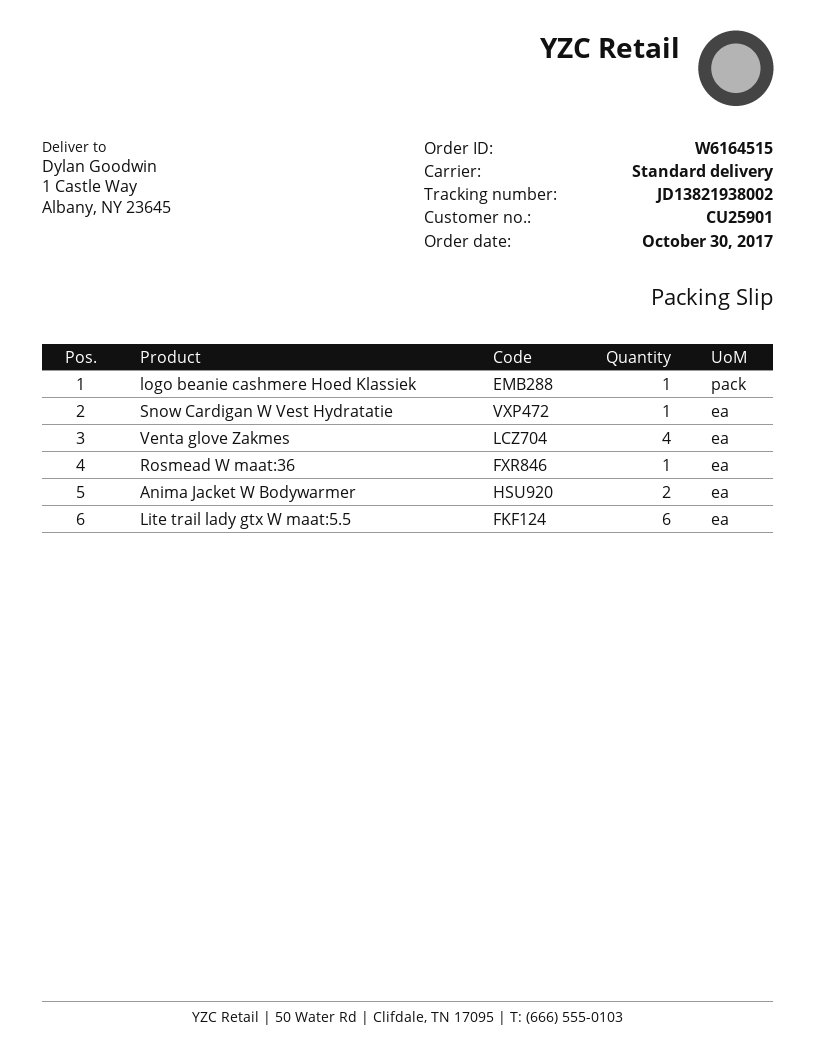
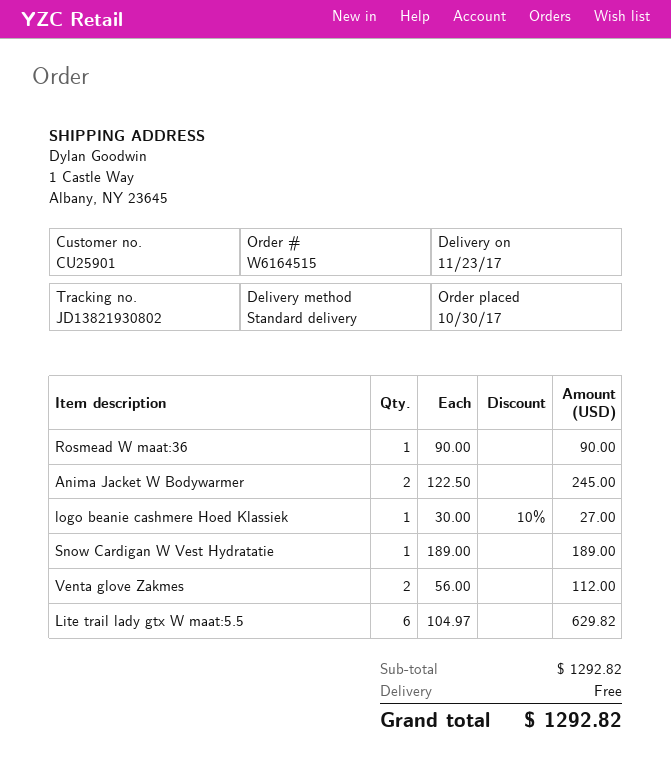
tracking number: JD13821938002 -> JD13821930802
Venta glove Zakmes: 4 -> 2

